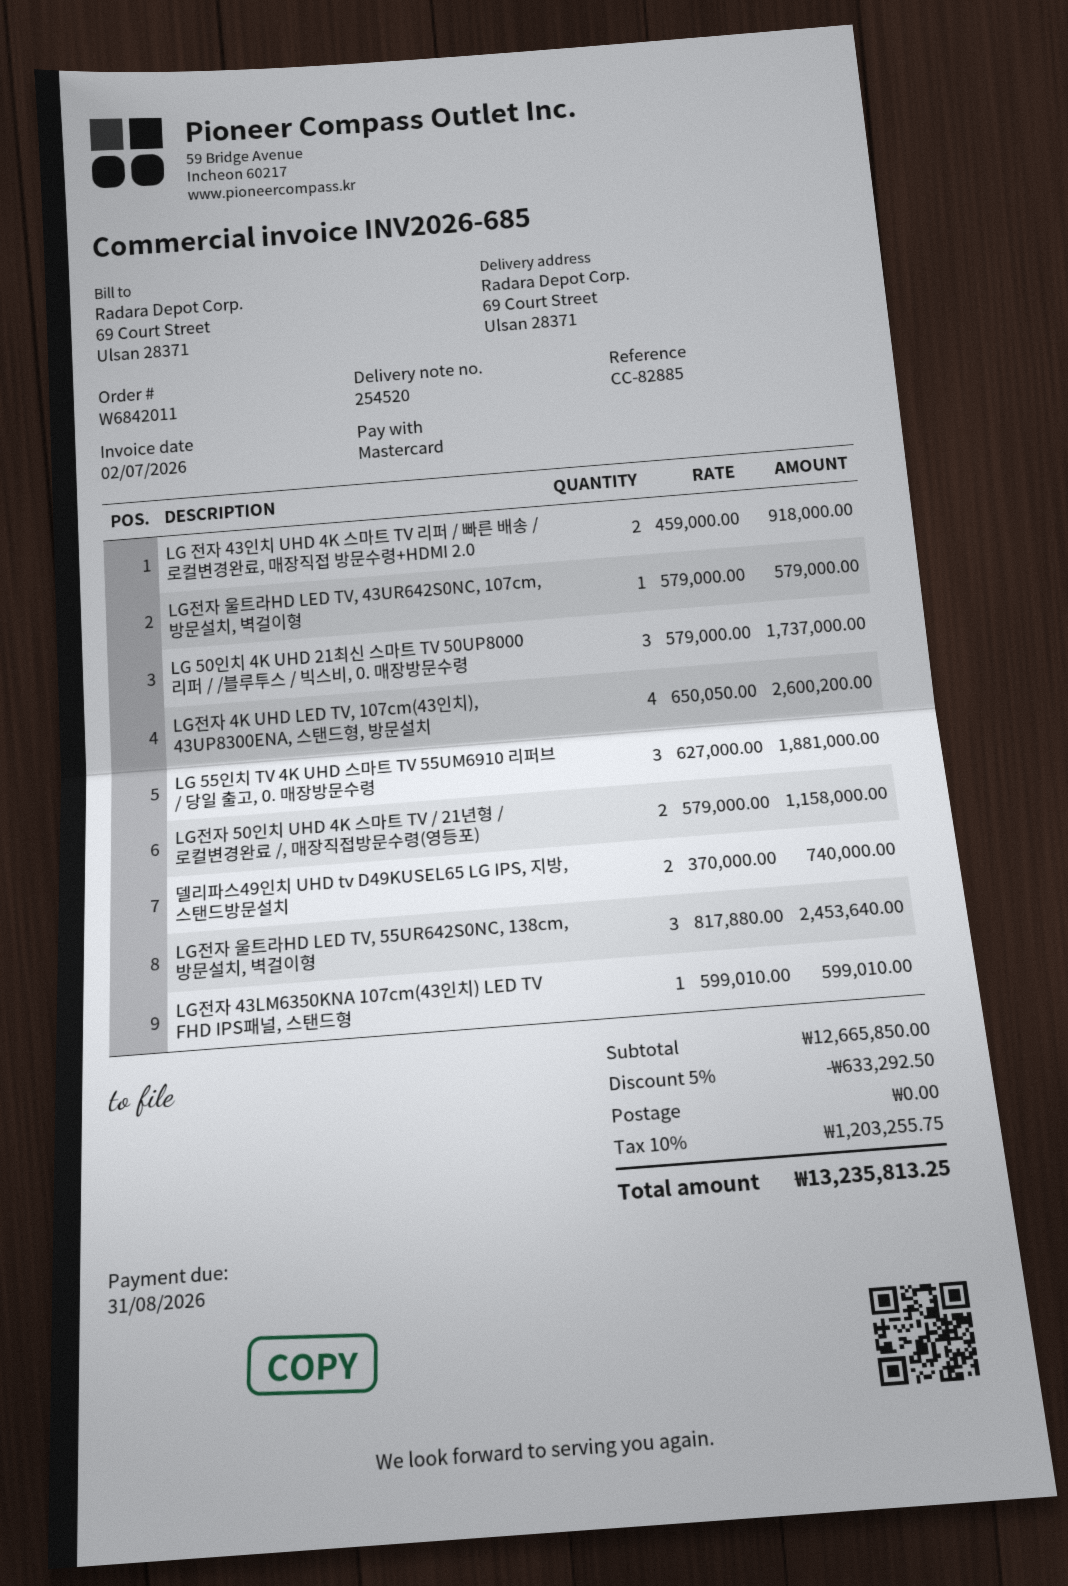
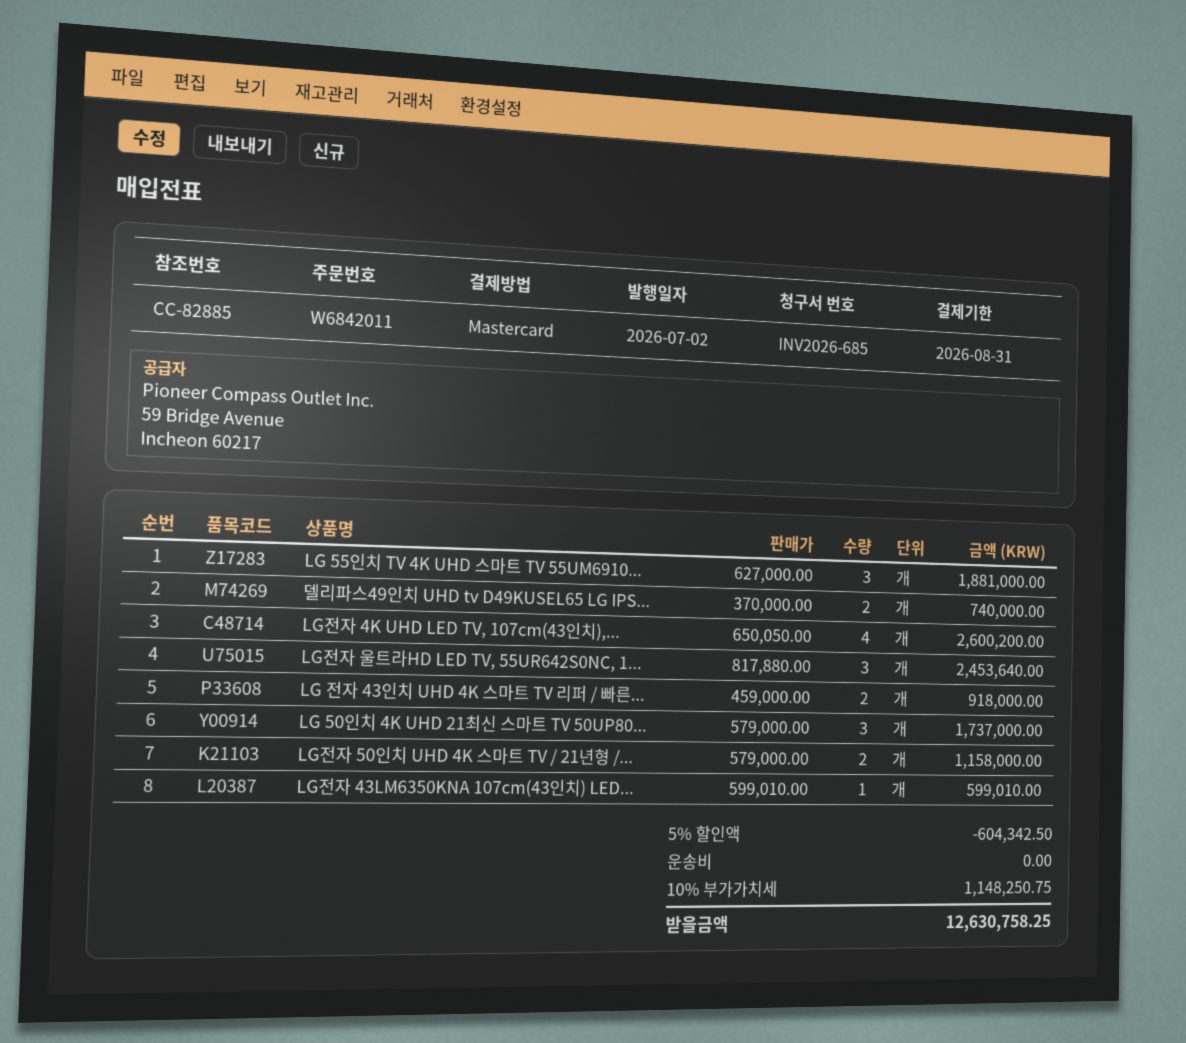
LG전자 울트라HD LED TV, 43UR642S0NC, 107cm, 방문설치, 벽걸이형: 1 x 579000.00 = 579000.00 -> none
discount: 5% = 633292.50 -> 5% = 604342.50
tax: 10% = 1203255.75 -> 10% = 1148250.75
total: 13235813.25 -> 12630758.25

